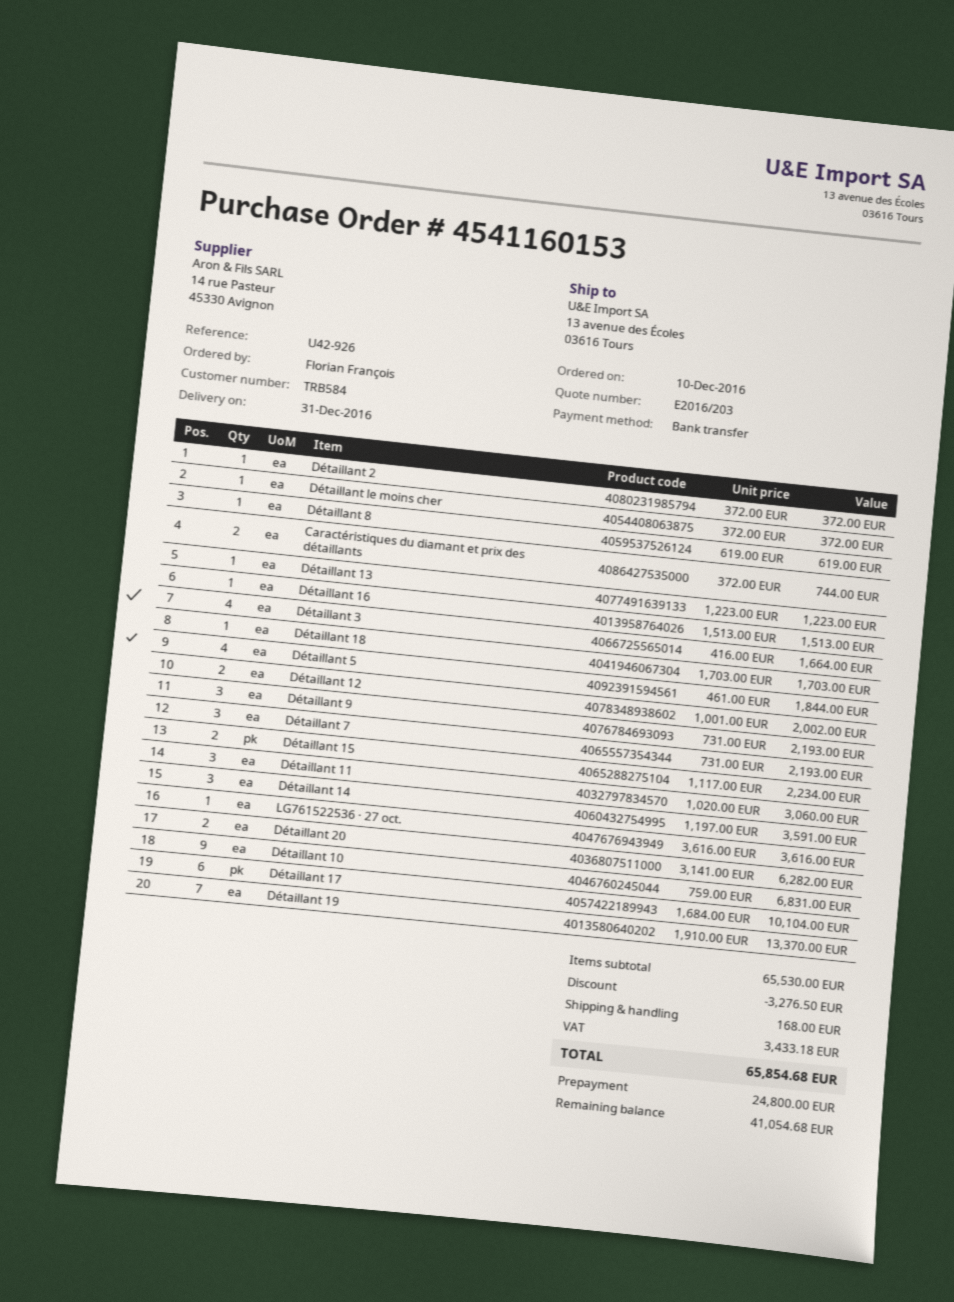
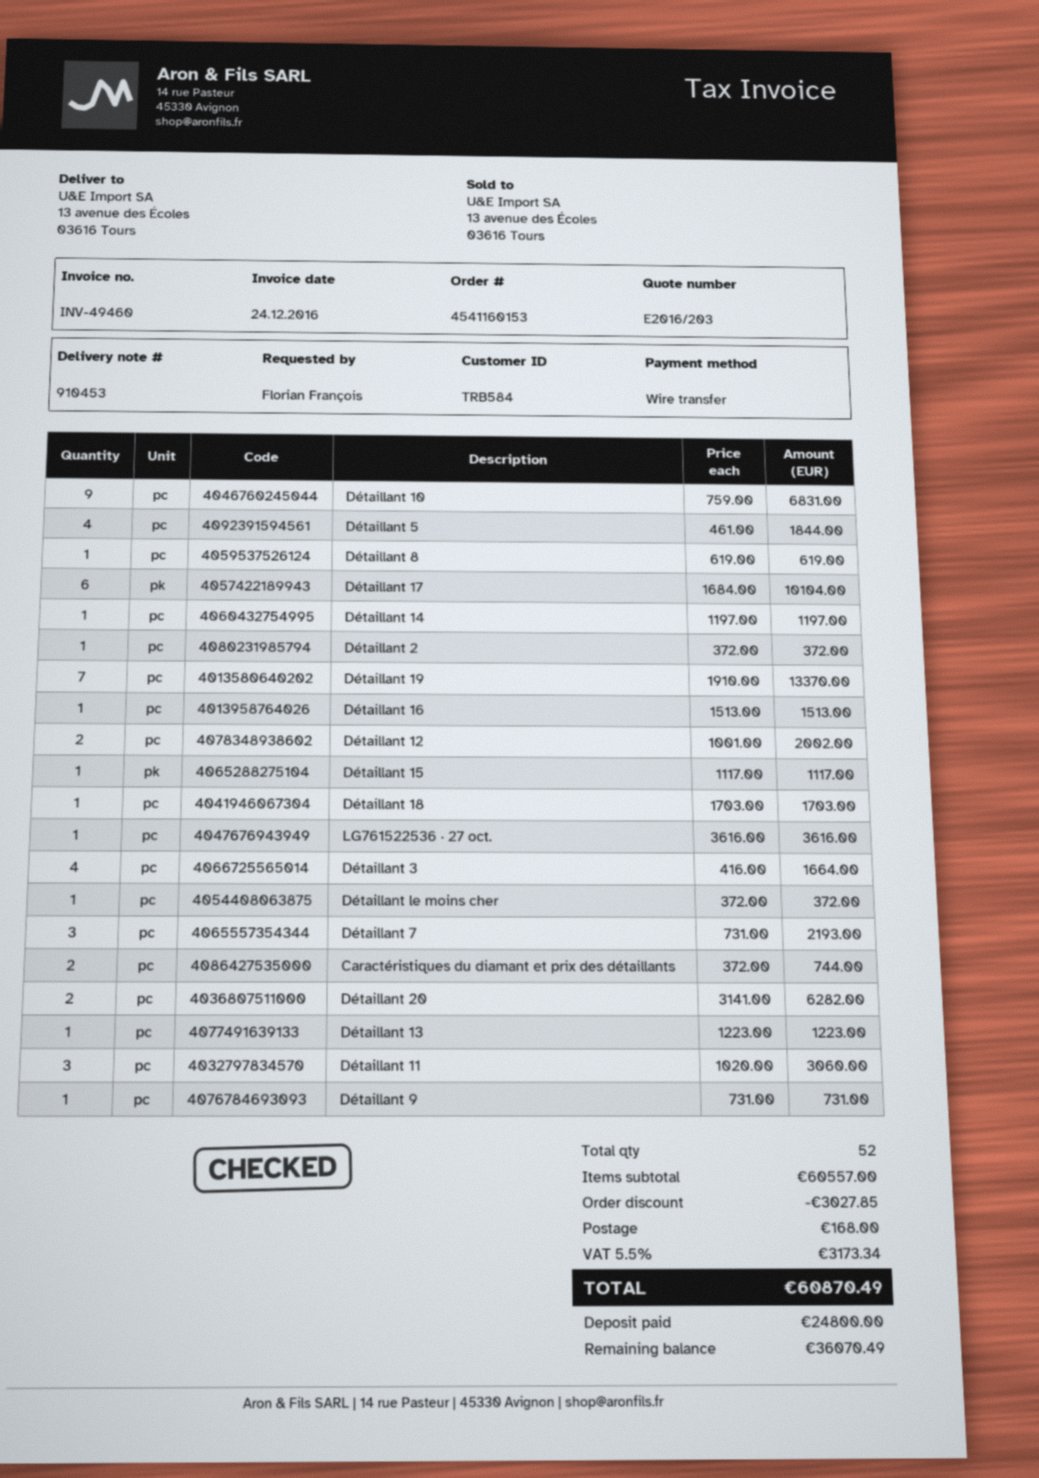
Détaillant 9: 3 x 731.00 = 2193.00 -> 1 x 731.00 = 731.00
Détaillant 15: 2 x 1117.00 = 2234.00 -> 1 x 1117.00 = 1117.00
Détaillant 14: 3 x 1197.00 = 3591.00 -> 1 x 1197.00 = 1197.00
subtotal: 65530.00 -> 60557.00
discount: 3276.50 -> 3027.85
tax: 3433.18 -> 3173.34
total: 65854.68 -> 60870.49
balance: 41054.68 -> 36070.49

